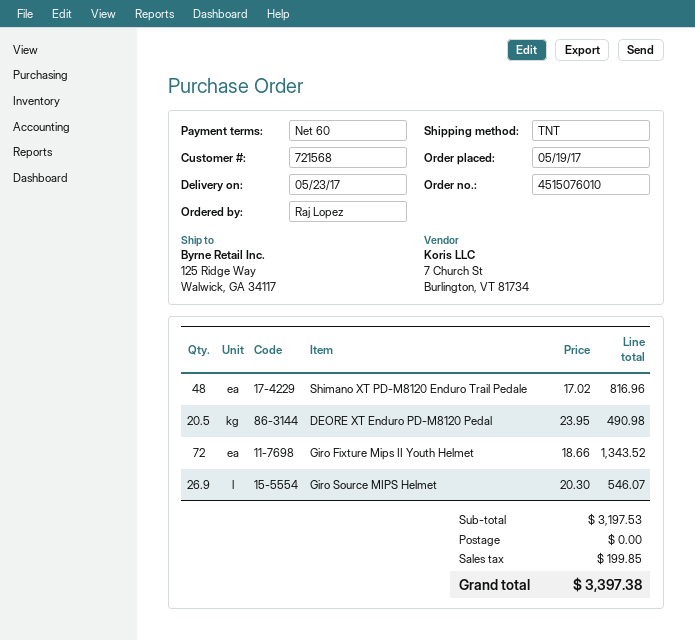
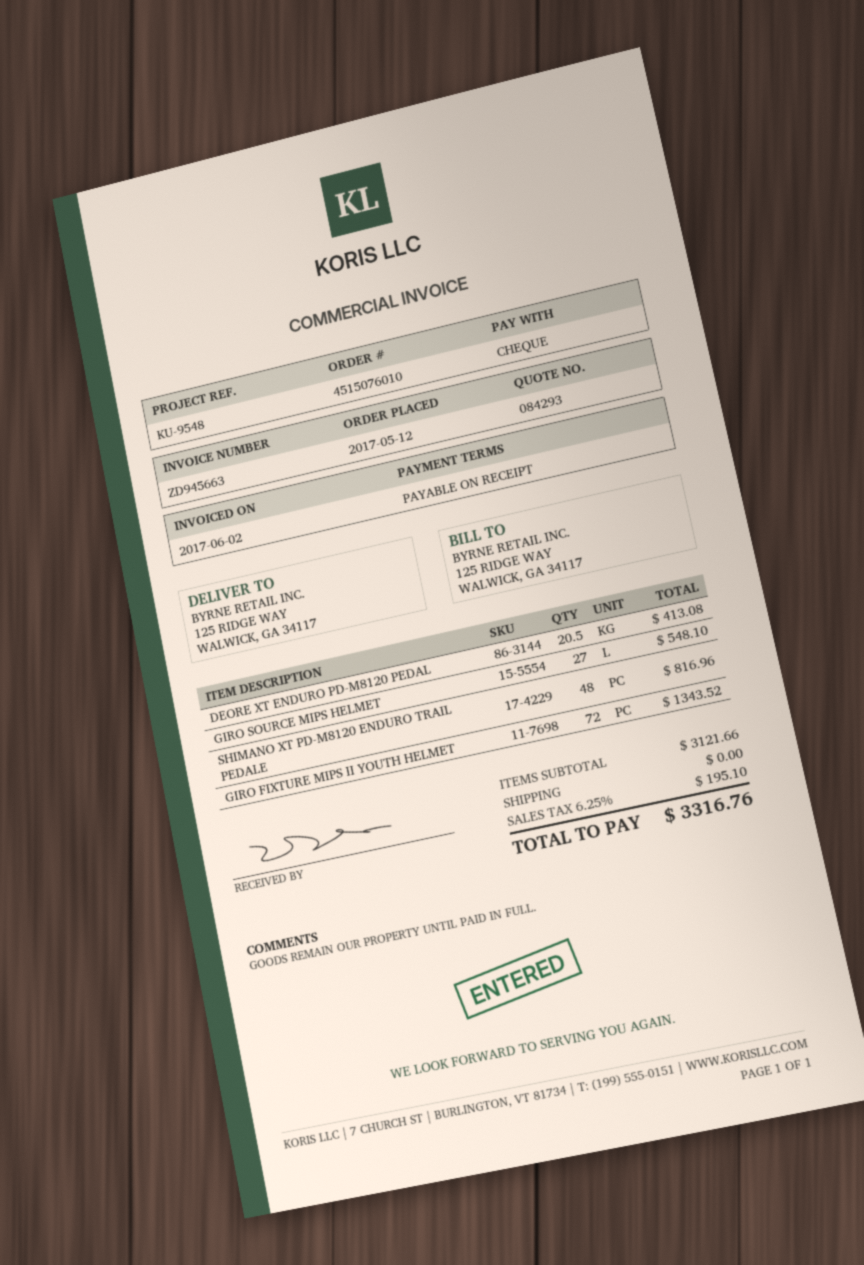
order date: 2017-05-19 -> 2017-05-12
payment terms: 60 days -> on receipt
DEORE XT Enduro PD-M8120 Pedal: 20.5 for 490.98 -> 20.5 for 413.08
Giro Source MIPS Helmet: 26.9 for 546.07 -> 27 for 548.10
subtotal: 3197.53 -> 3121.66
tax: 199.85 -> 195.10
total: 3397.38 -> 3316.76

